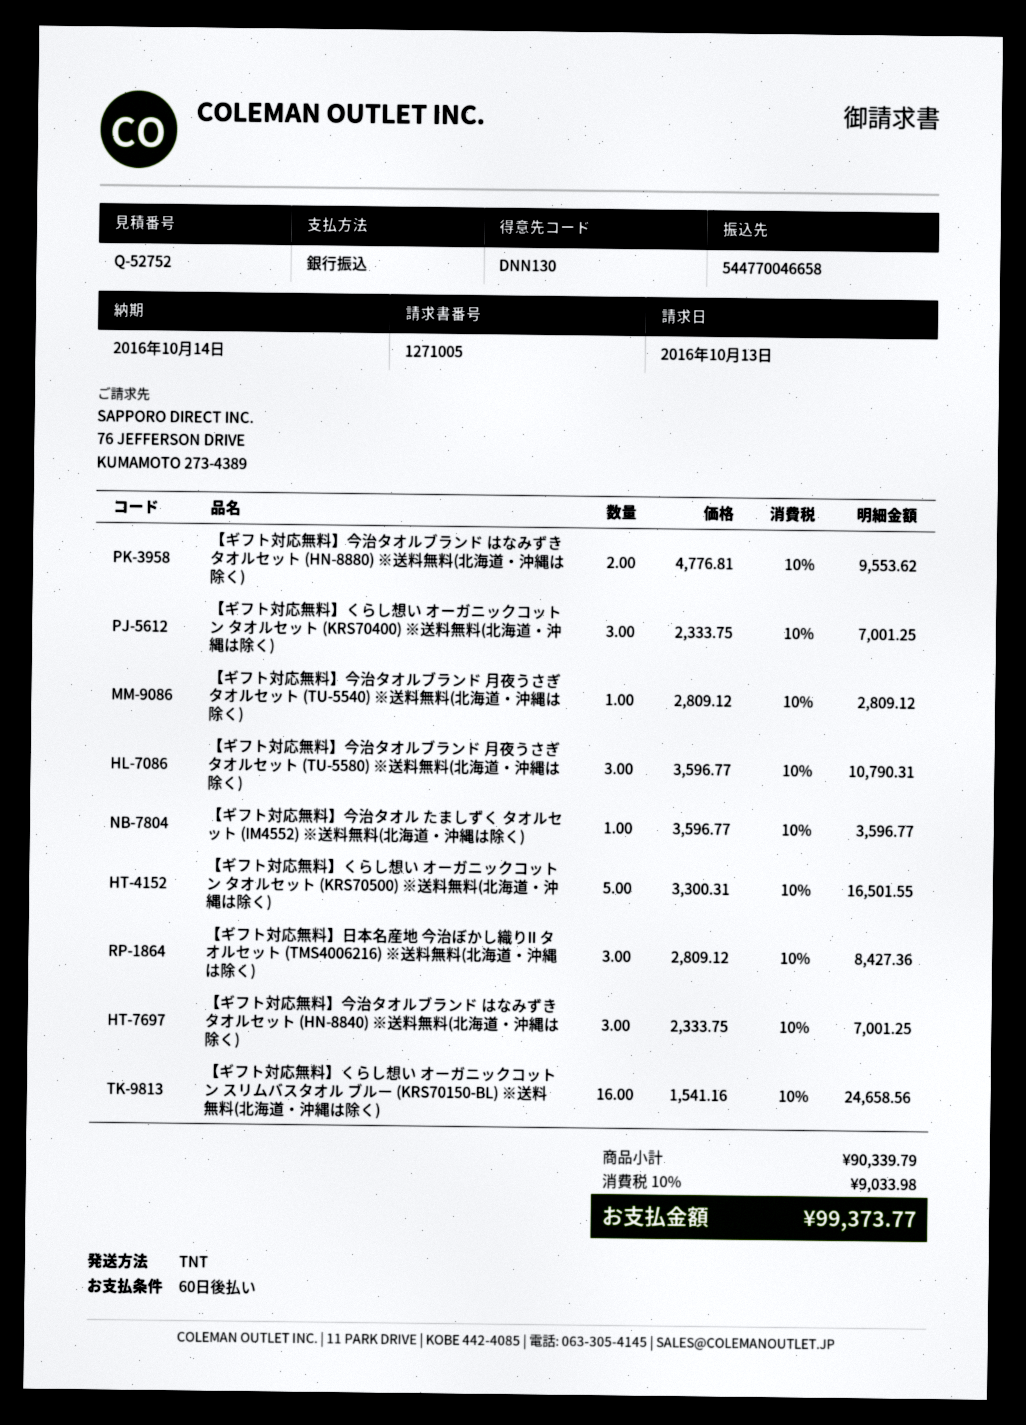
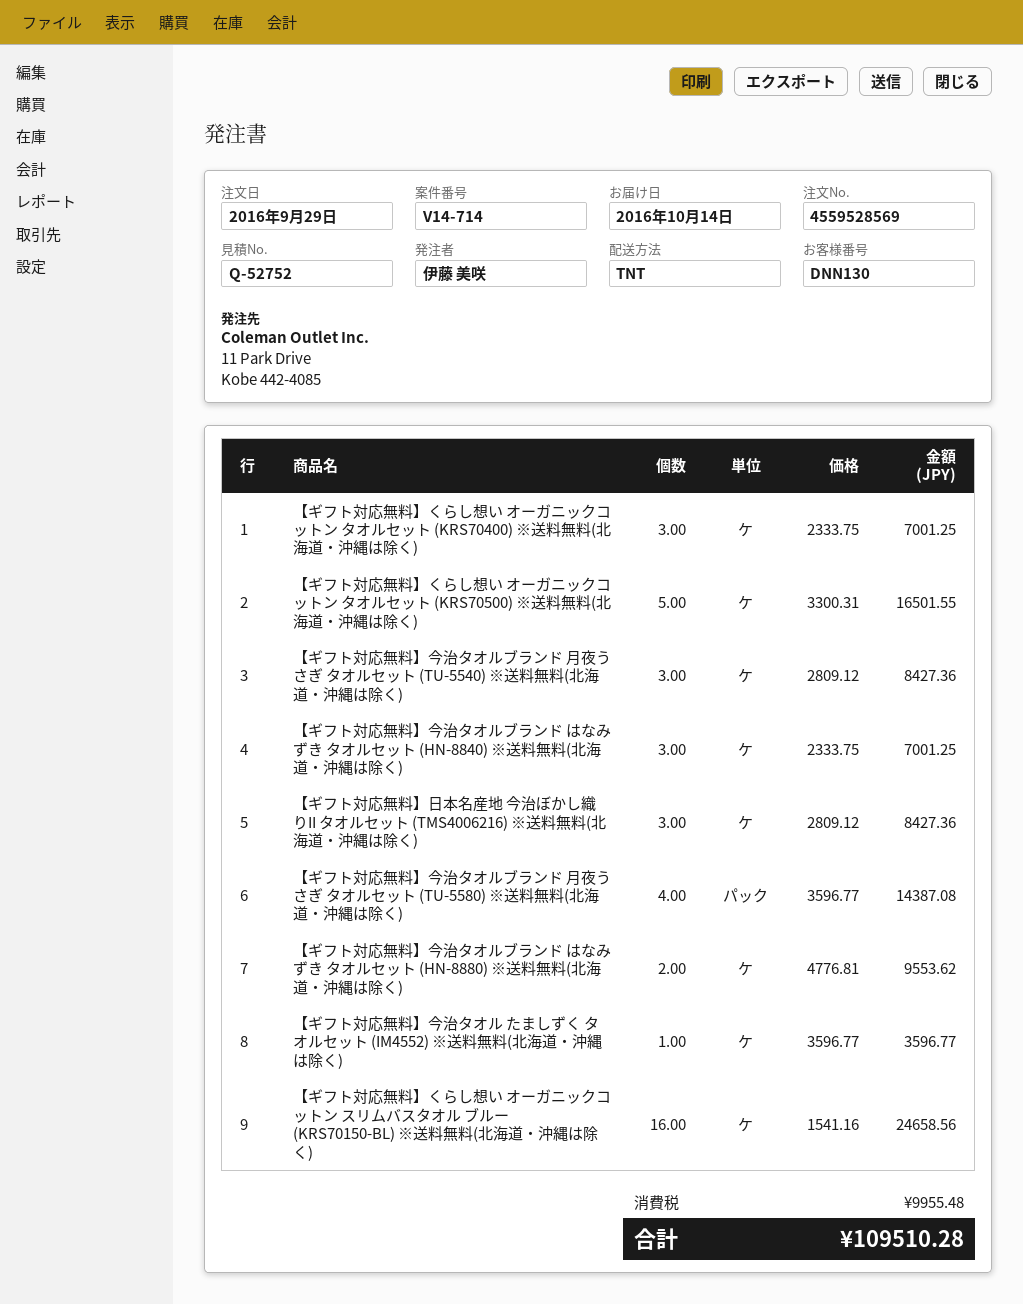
【ギフト対応無料】今治タオルブランド 月夜うさぎ タオルセット (TU-5540) ※送料無料(北海道・沖縄は除く): 1 x 2809.12 = 2809.12 -> 3 x 2809.12 = 8427.36
【ギフト対応無料】今治タオルブランド 月夜うさぎ タオルセット (TU-5580) ※送料無料(北海道・沖縄は除く): 3 x 3596.77 = 10790.31 -> 4 x 3596.77 = 14387.08
tax: 9033.98 -> 9955.48
total: 99373.77 -> 109510.28

